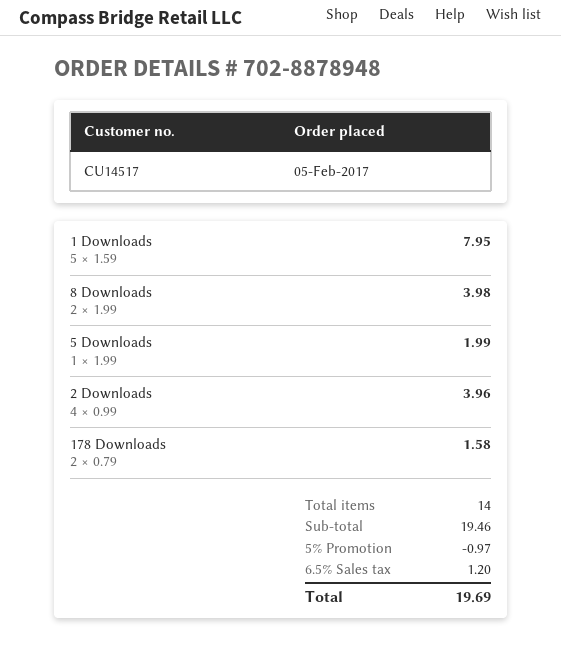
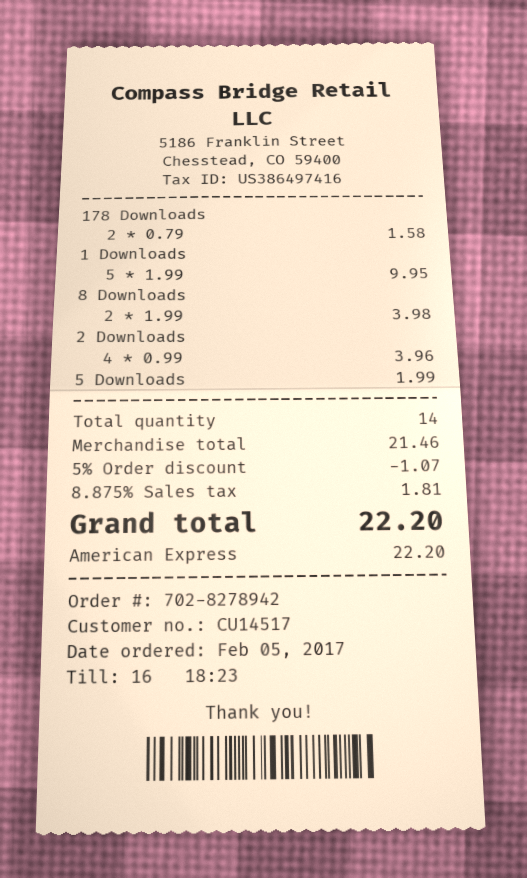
order number: 702-8878948 -> 702-8278942
1 Downloads: 5 x 1.59 = 7.95 -> 5 x 1.99 = 9.95
subtotal: 19.46 -> 21.46
discount: 5% = 0.97 -> 5% = 1.07
tax: 6.5% = 1.20 -> 8.875% = 1.81
total: 19.69 -> 22.20

